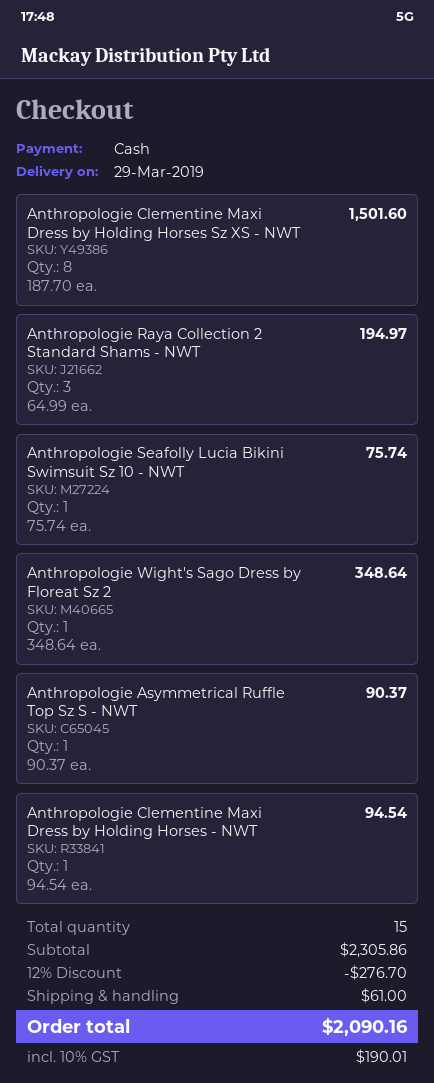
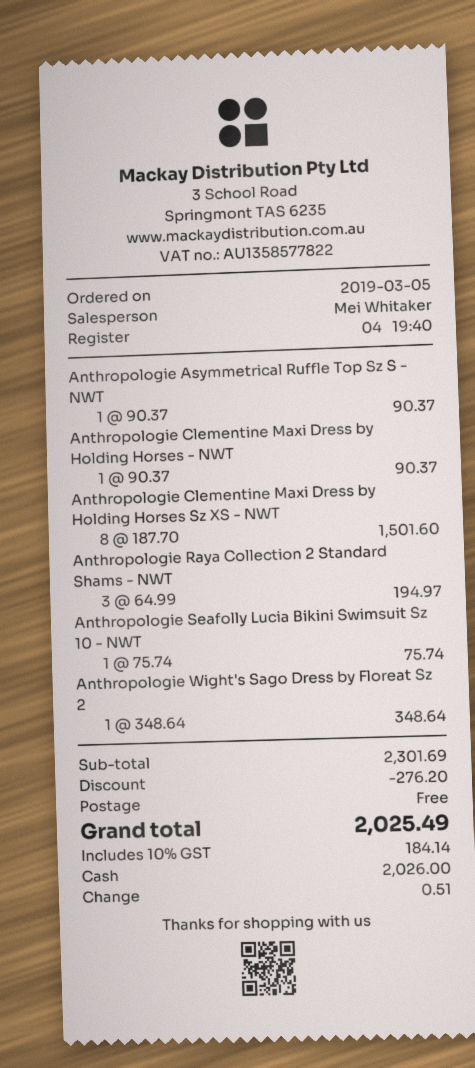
Anthropologie Clementine Maxi Dress by Holding Horses - NWT: 1 x 94.54 = 94.54 -> 1 x 90.37 = 90.37
subtotal: 2305.86 -> 2301.69
discount: 276.70 -> 276.20
shipping: 61.00 -> 0.00
tax: 10% = 190.01 -> 10% = 184.14
total: 2090.16 -> 2025.49

